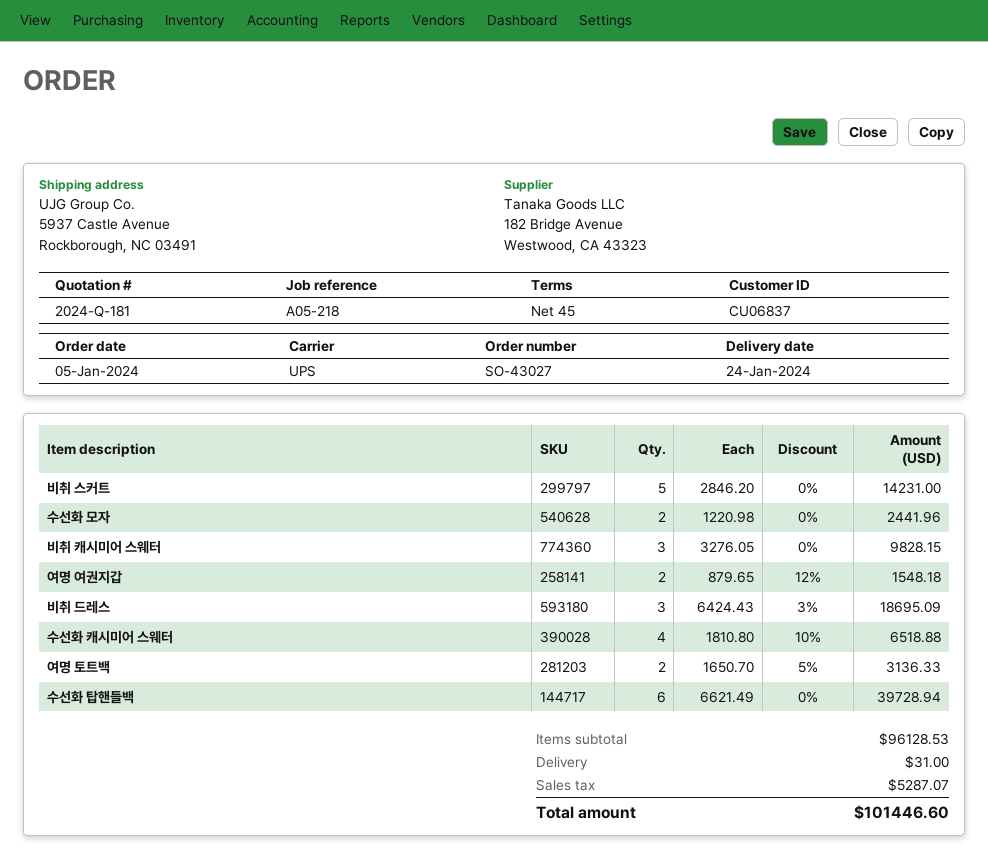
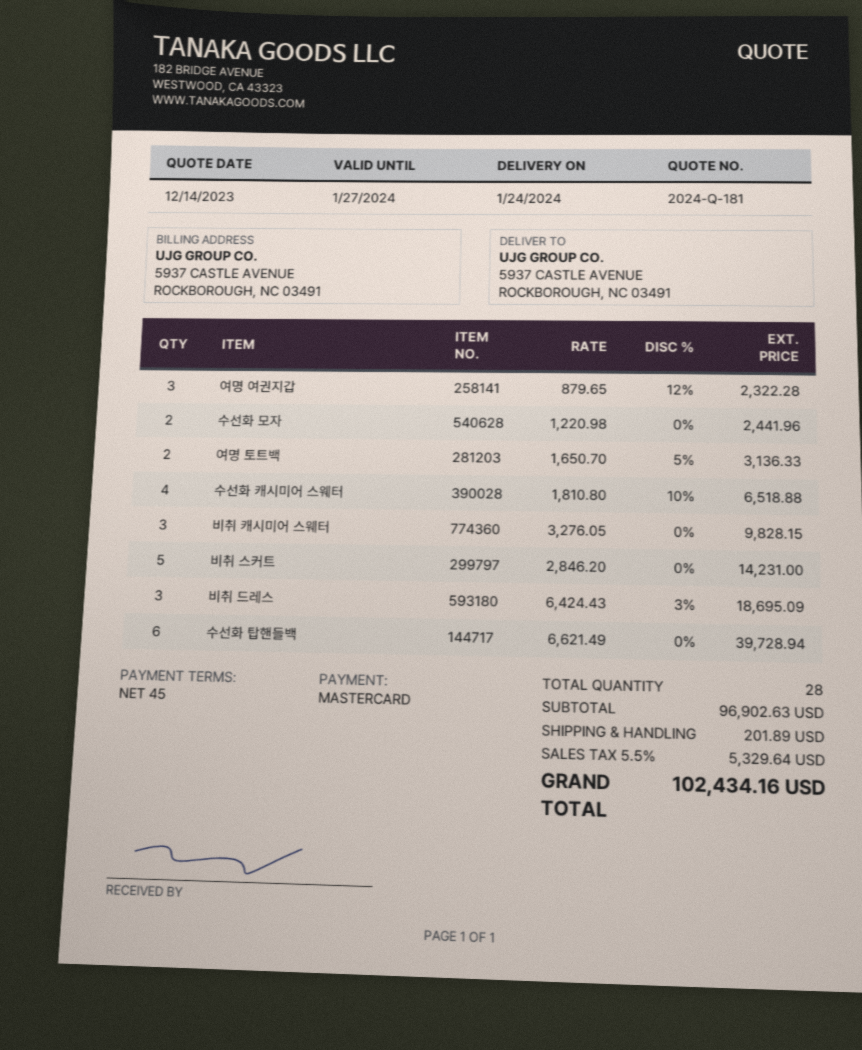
여명 여권지갑: 2 x 879.65 - 12% = 1548.18 -> 3 x 879.65 - 12% = 2322.28
subtotal: 96128.53 -> 96902.63
shipping: 31.00 -> 201.89
tax: 5287.07 -> 5329.64
total: 101446.60 -> 102434.16

